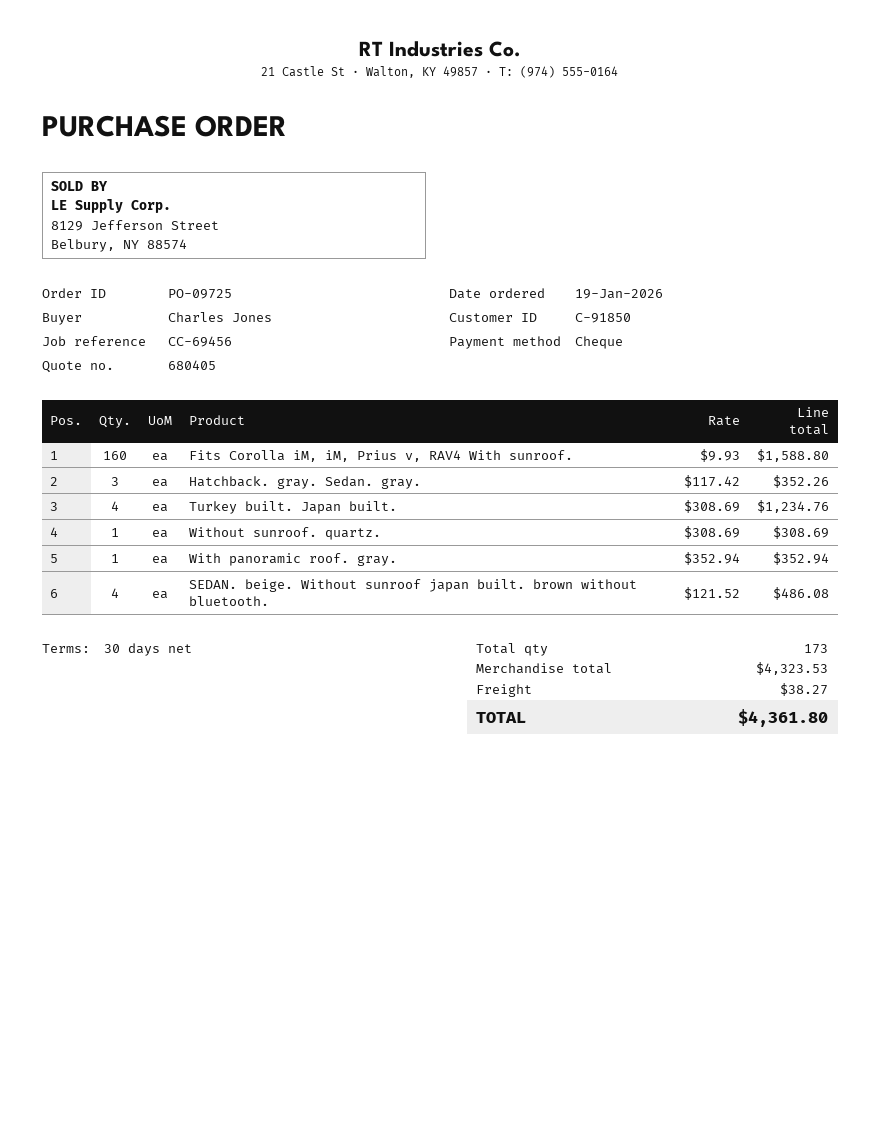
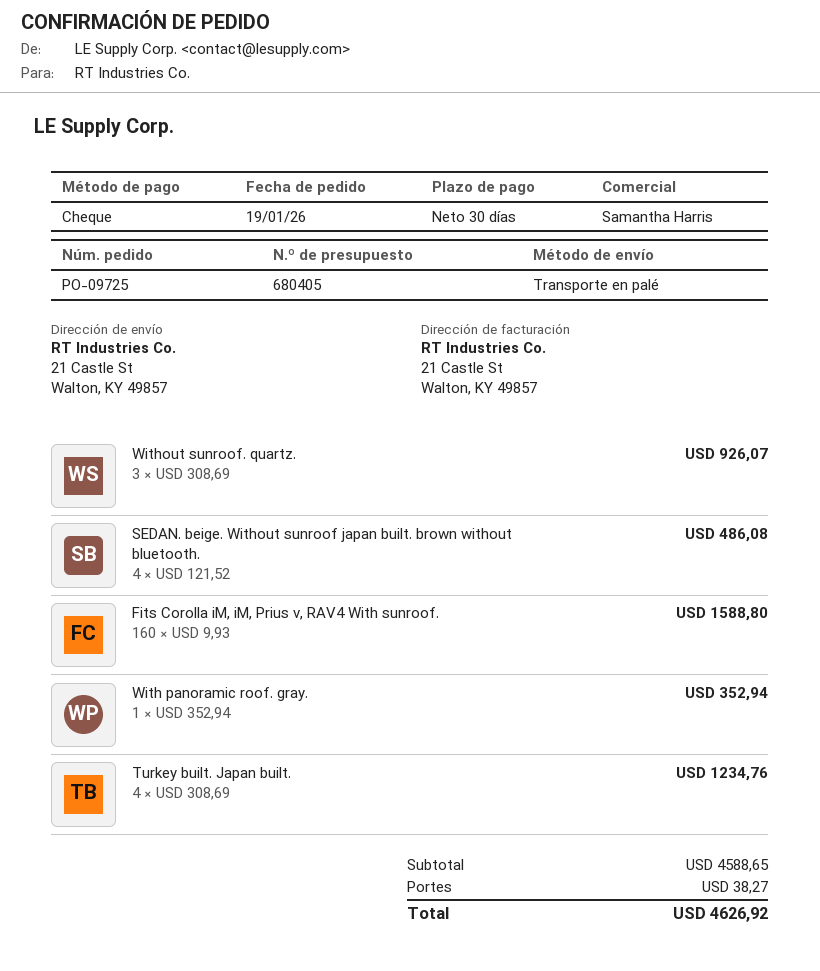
Hatchback. gray. Sedan. gray.: 3 x 117.42 = 352.26 -> none
Without sunroof. quartz.: 1 x 308.69 = 308.69 -> 3 x 308.69 = 926.07
subtotal: 4323.53 -> 4588.65
total: 4361.80 -> 4626.92

